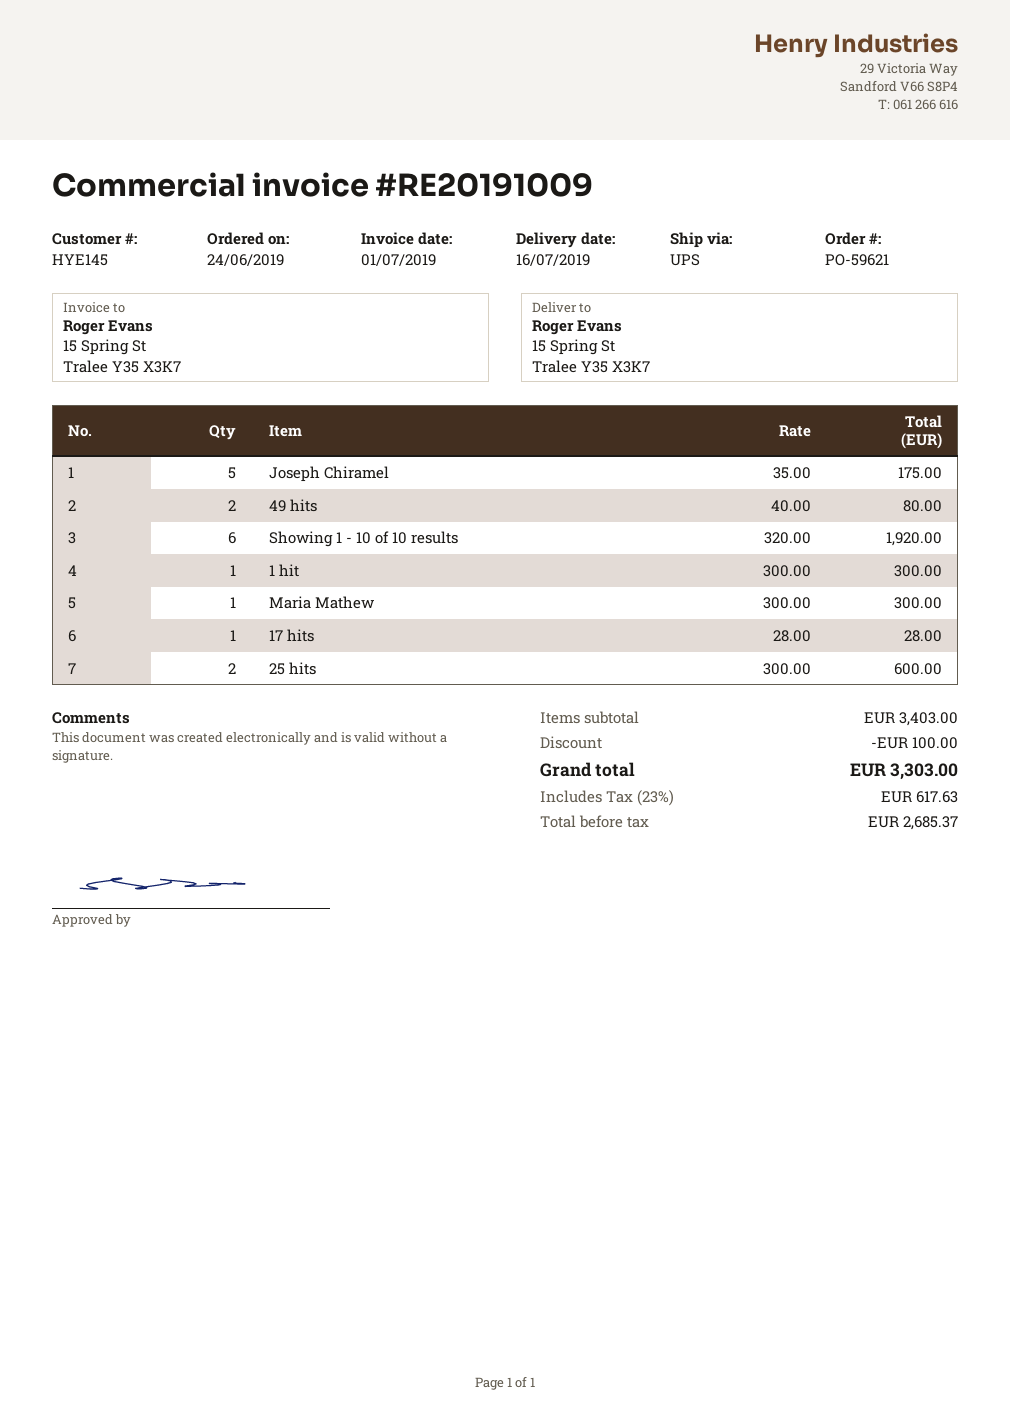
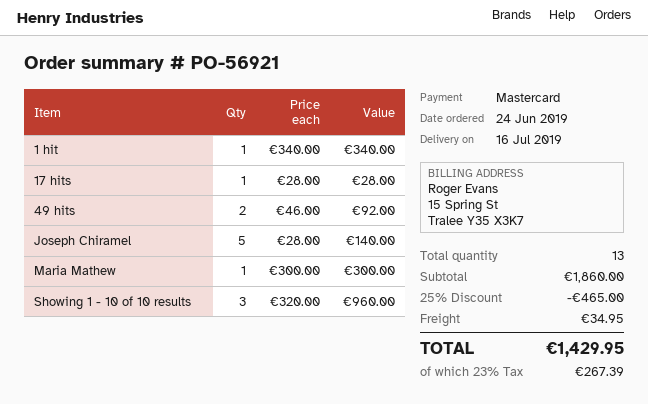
order number: PO-59621 -> PO-56921
Joseph Chiramel: 5 x 35.00 = 175.00 -> 5 x 28.00 = 140.00
49 hits: 2 x 40.00 = 80.00 -> 2 x 46.00 = 92.00
Showing 1 - 10 of 10 results: 6 x 320.00 = 1920.00 -> 3 x 320.00 = 960.00
1 hit: 1 x 300.00 = 300.00 -> 1 x 340.00 = 340.00
25 hits: 2 x 300.00 = 600.00 -> none
subtotal: 3403.00 -> 1860.00
discount: 100.00 -> 465.00
shipping: none -> 34.95
tax: 23% = 617.63 -> 23% = 267.39
total: 3303.00 -> 1429.95

